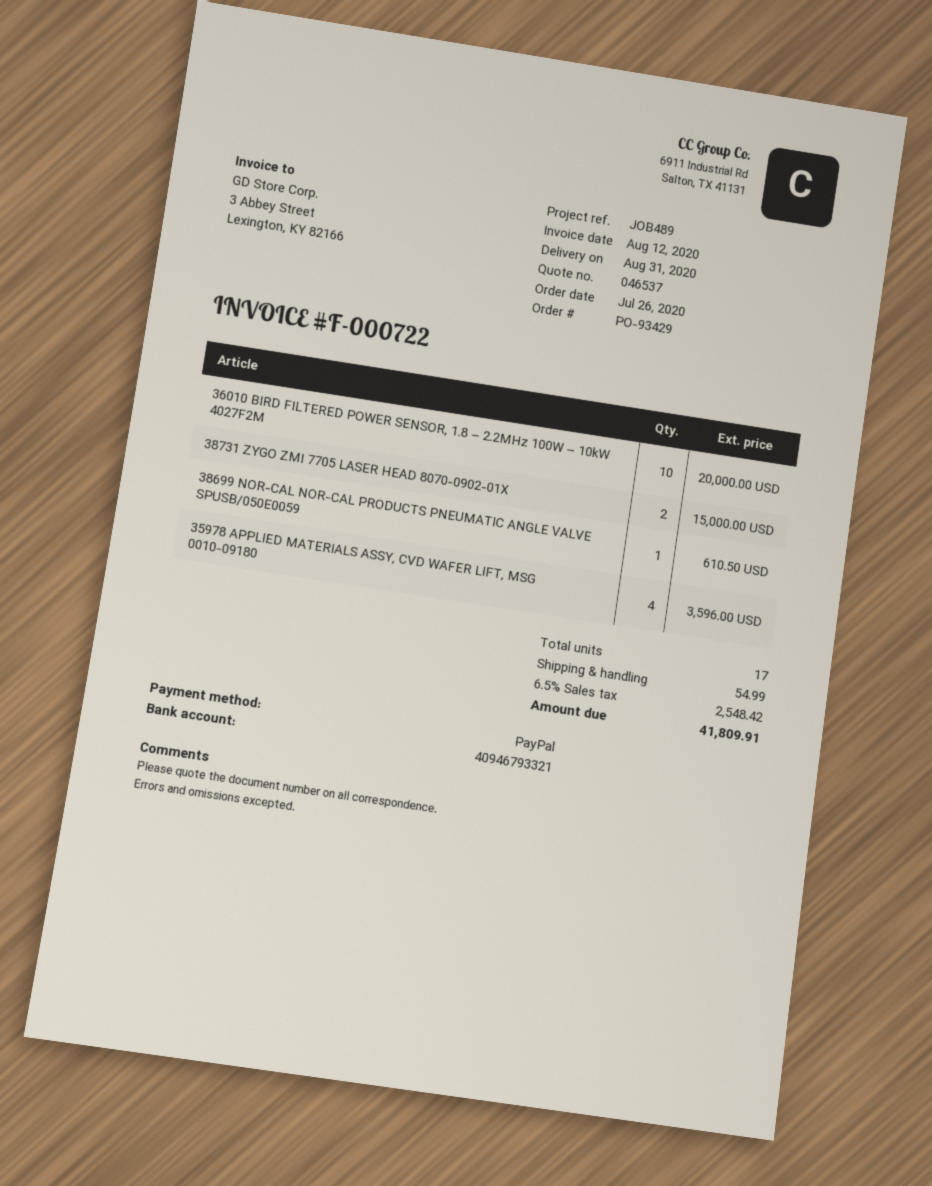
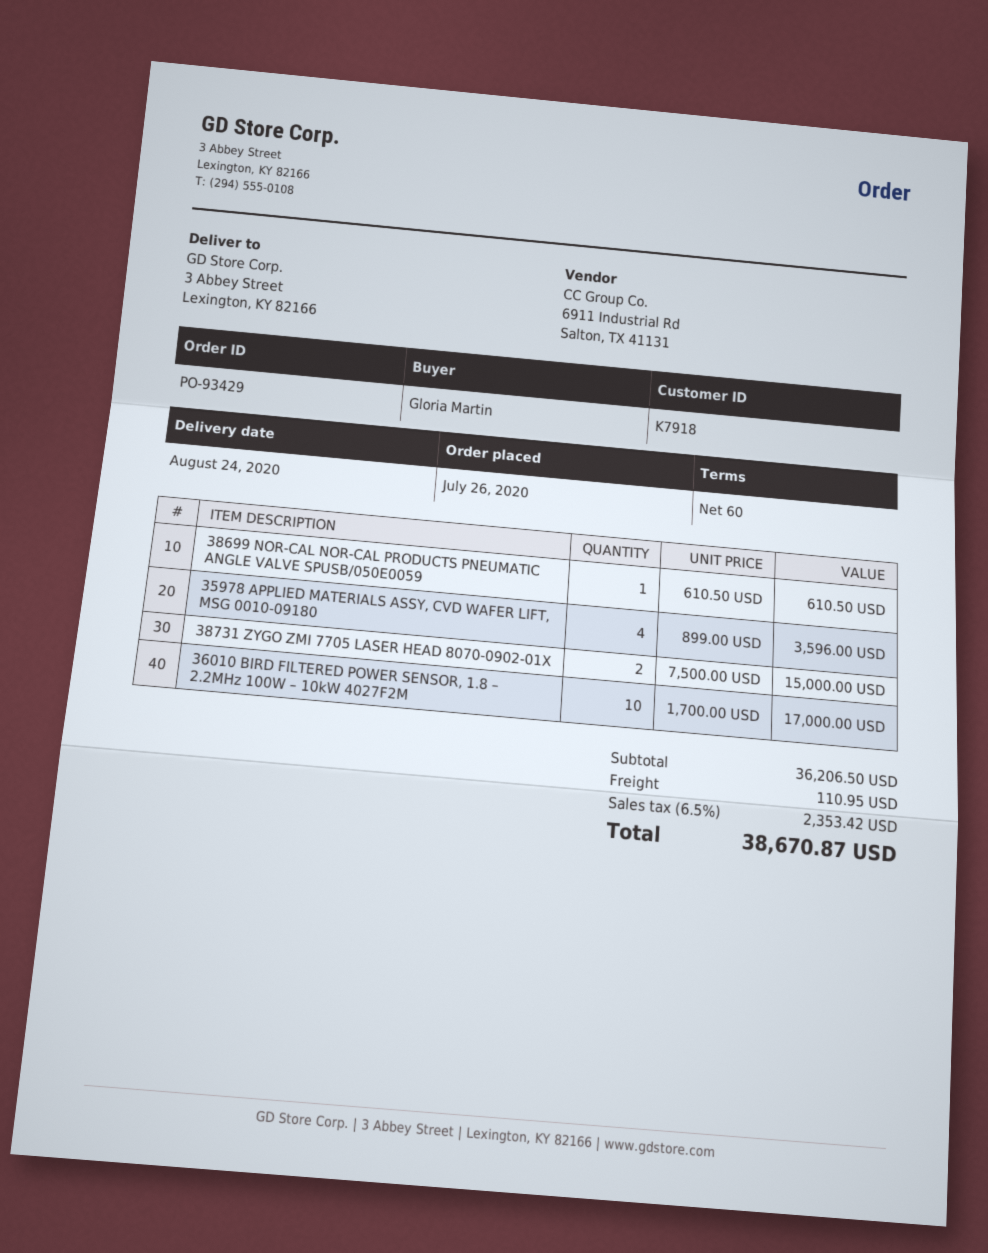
delivery date: 2020-08-31 -> 2020-08-24
36010 BIRD FILTERED POWER SENSOR, 1.8 – 2.2MHz 100W – 10kW 4027F2M: 10 for 20000.00 -> 10 for 17000.00
shipping: 54.99 -> 110.95
tax: 6.5% = 2548.42 -> 6.5% = 2353.42
total: 41809.91 -> 38670.87

